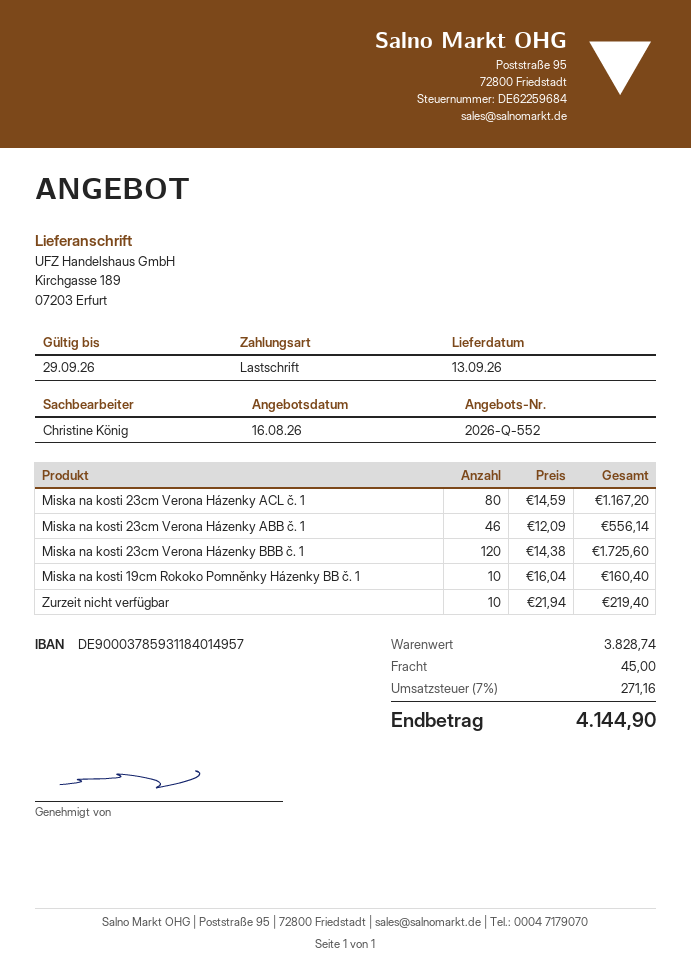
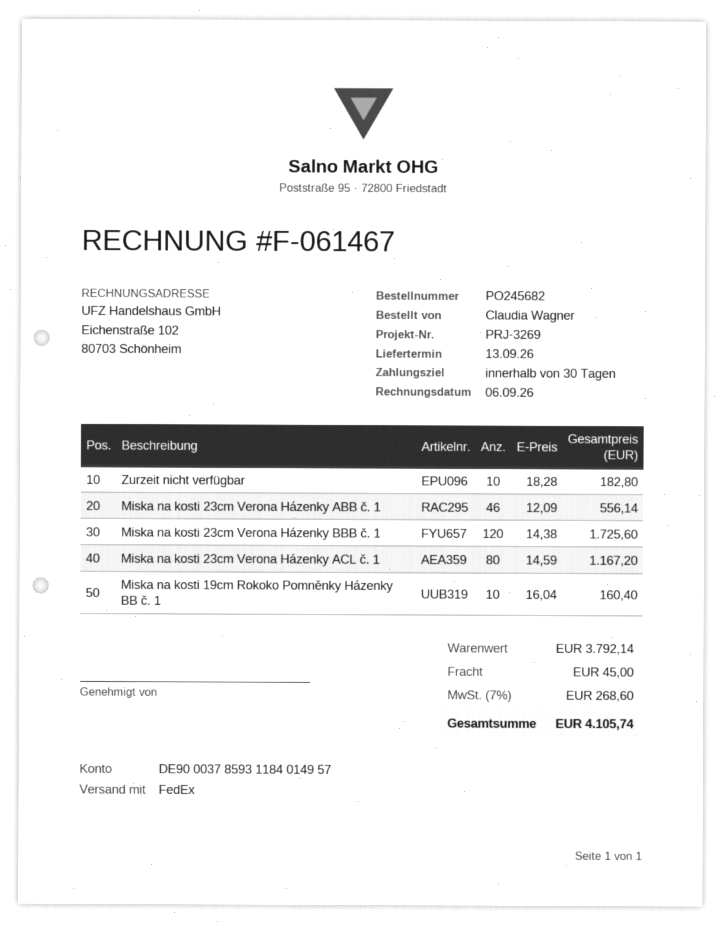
Zurzeit nicht verfügbar: 10 x 21.94 = 219.40 -> 10 x 18.28 = 182.80
subtotal: 3828.74 -> 3792.14
tax: 7% = 271.16 -> 7% = 268.60
total: 4144.90 -> 4105.74

